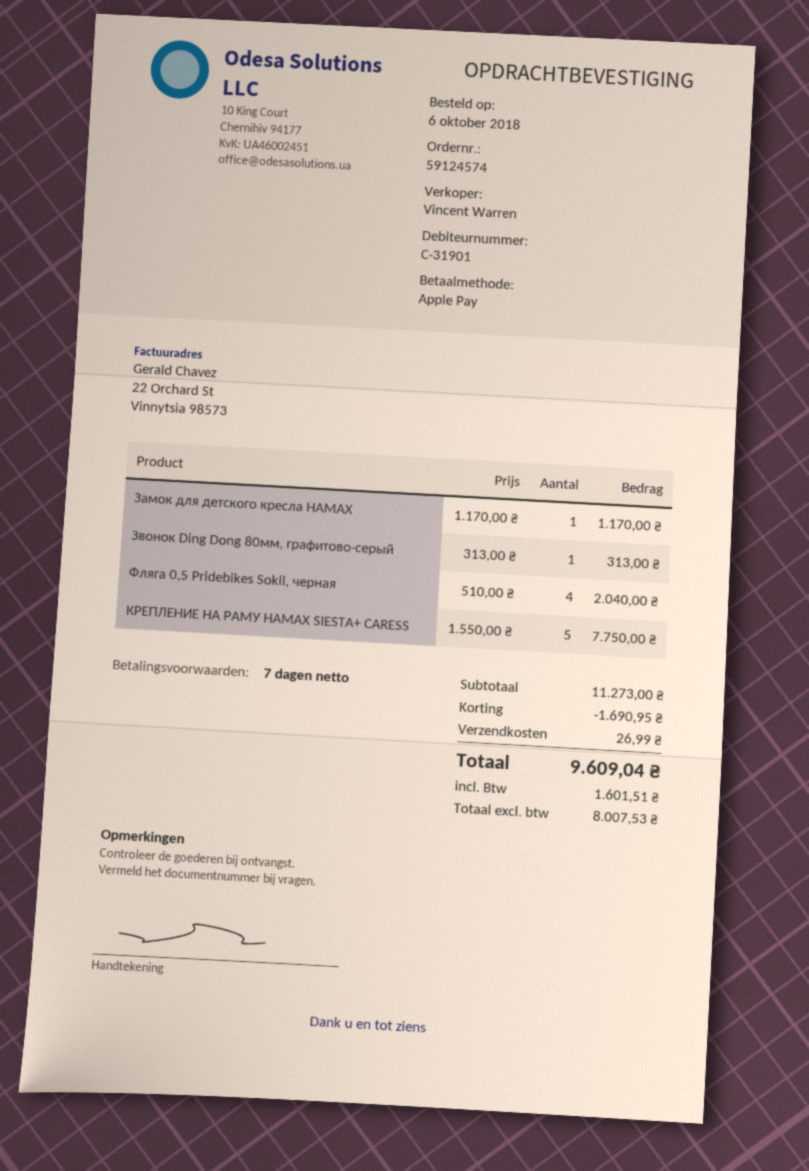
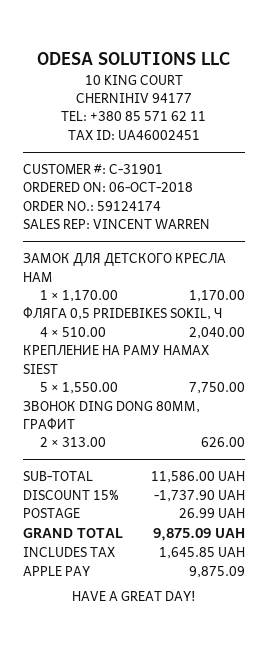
order number: 59124574 -> 59124174
Звонок Ding Dong 80мм, графитово-серый: 1 x 313.00 = 313.00 -> 2 x 313.00 = 626.00
subtotal: 11273.00 -> 11586.00
discount: 1690.95 -> 1737.90
tax: 1601.51 -> 1645.85
total: 9609.04 -> 9875.09

